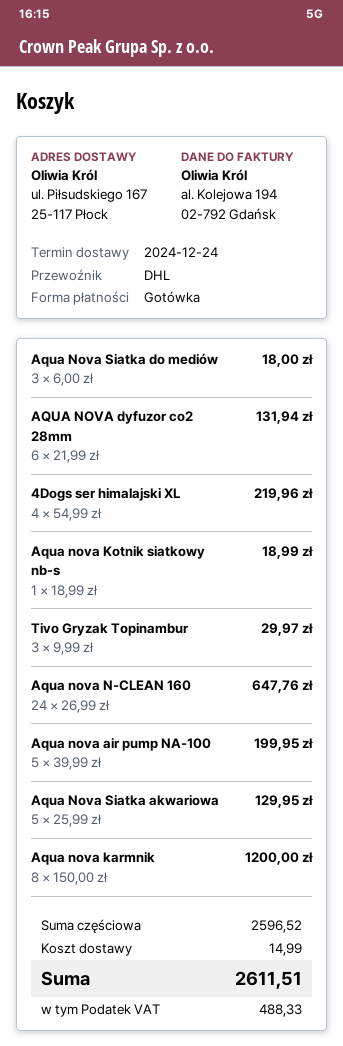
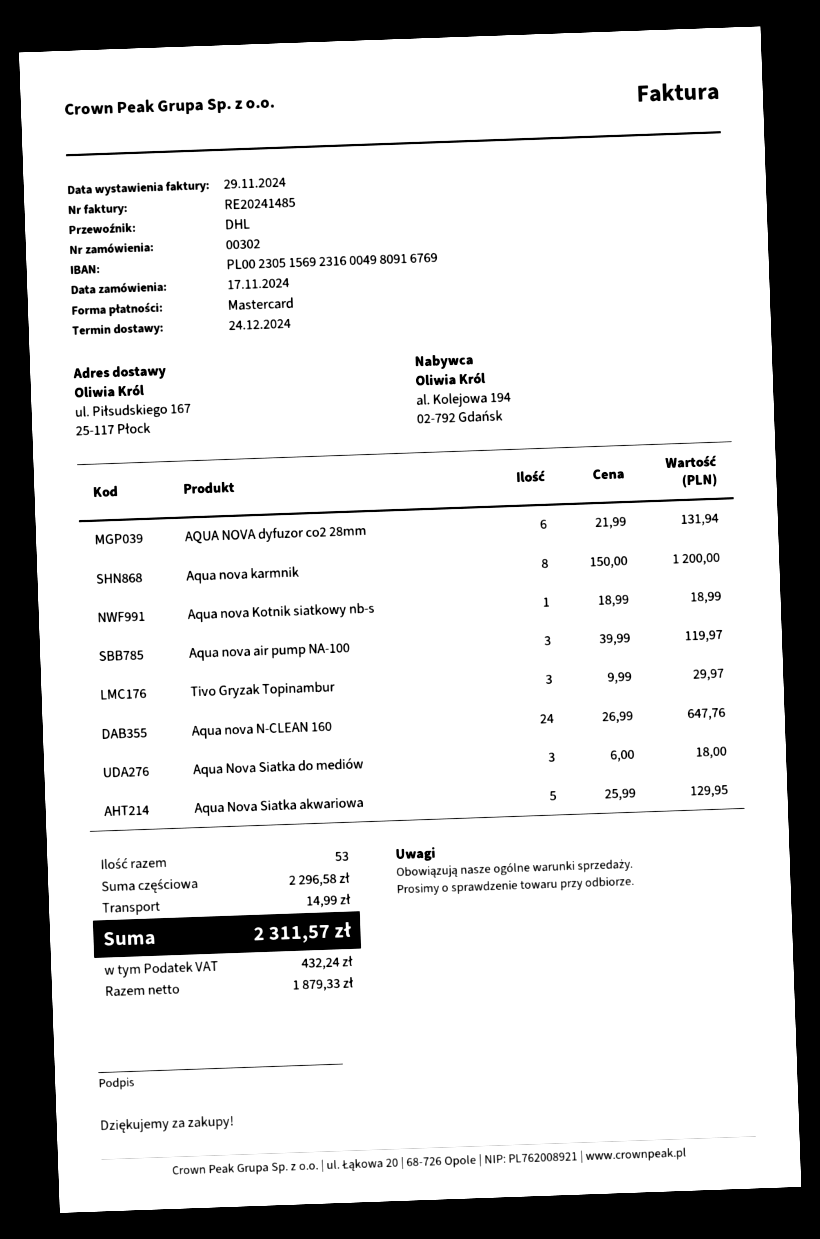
payment method: cash -> Mastercard
4Dogs ser himalajski XL: 4 x 54.99 = 219.96 -> none
Aqua nova air pump NA-100: 5 x 39.99 = 199.95 -> 3 x 39.99 = 119.97
subtotal: 2596.52 -> 2296.58
tax: 488.33 -> 432.24
total: 2611.51 -> 2311.57

